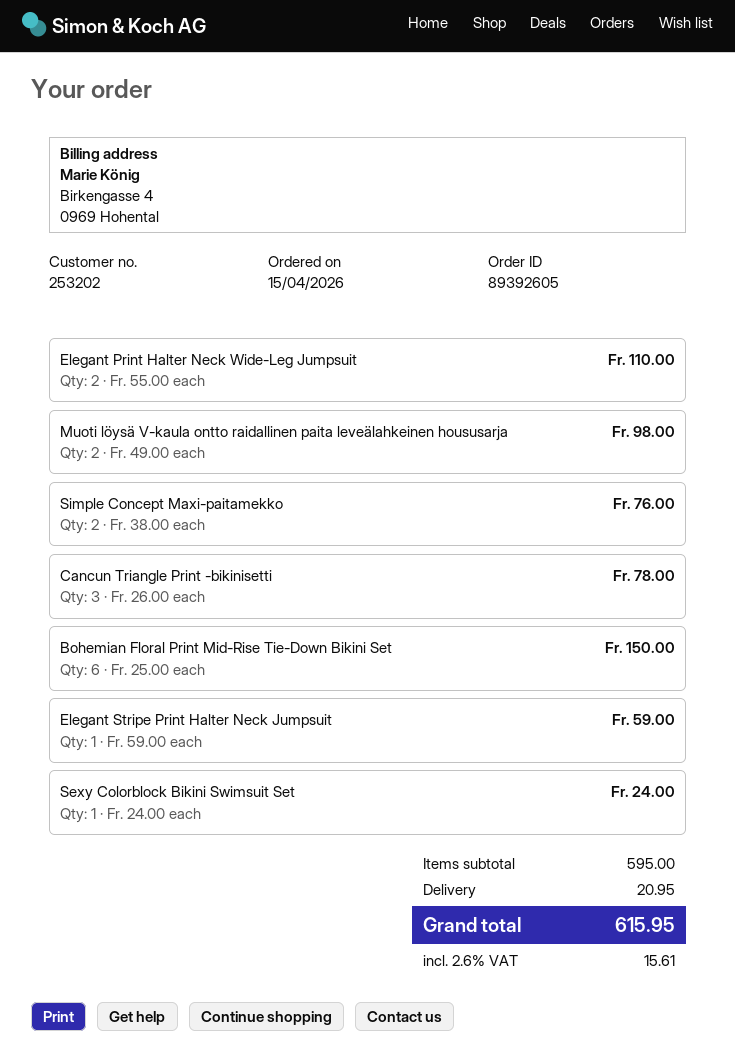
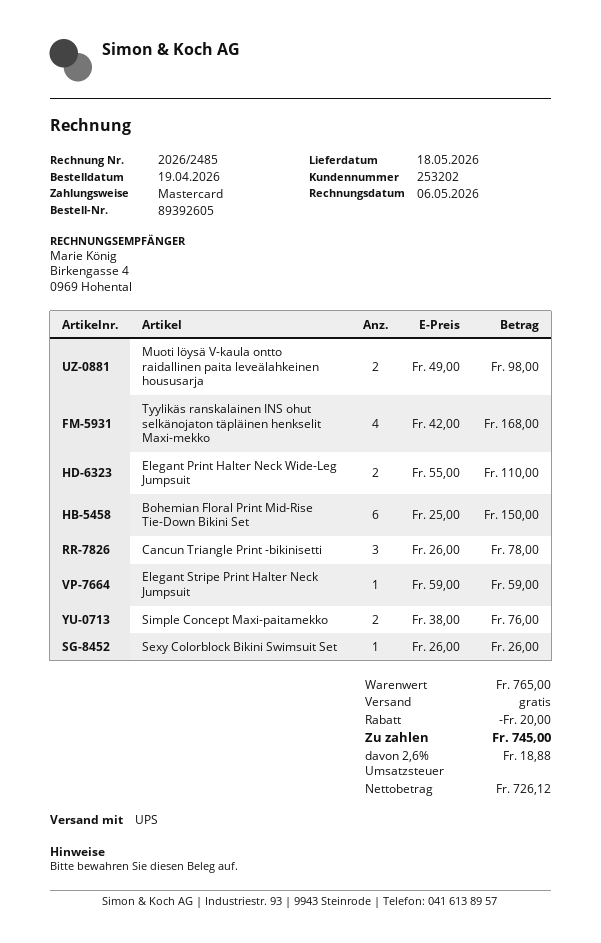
order date: 2026-04-15 -> 2026-04-19
Sexy Colorblock Bikini Swimsuit Set: 1 x 24.00 = 24.00 -> 1 x 26.00 = 26.00
Tyylikäs ranskalainen INS ohut selkänojaton täpläinen henkselit Maxi-mekko: none -> 4 x 42.00 = 168.00
subtotal: 595.00 -> 765.00
discount: none -> 20.00
shipping: 20.95 -> 0.00
tax: 2.6% = 15.61 -> 2.6% = 18.88
total: 615.95 -> 745.00

